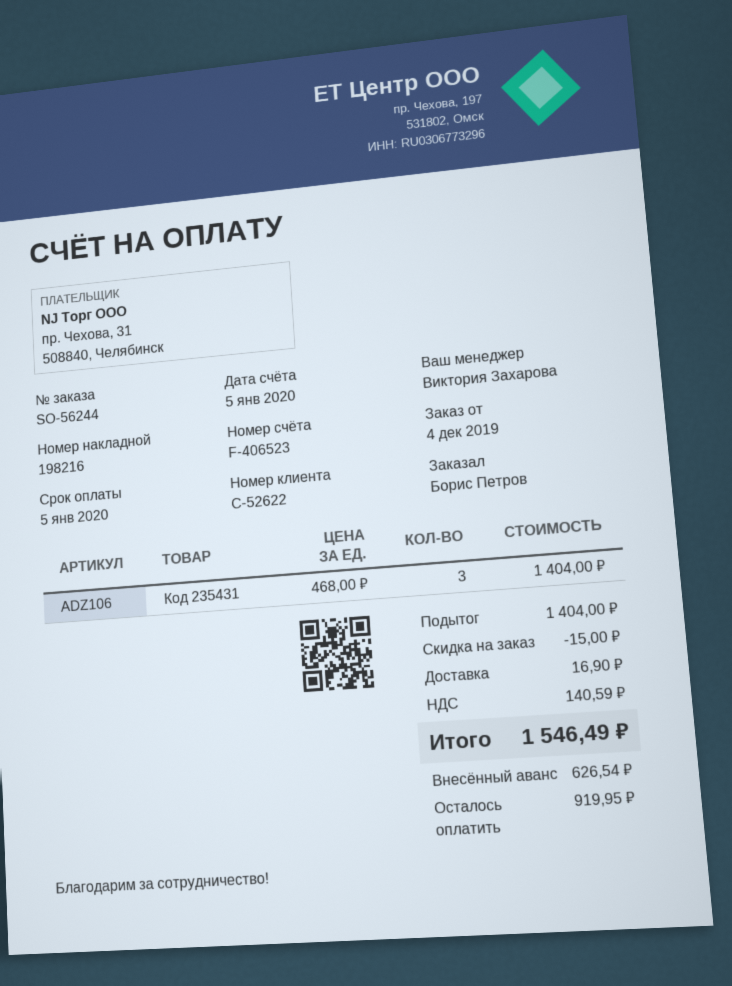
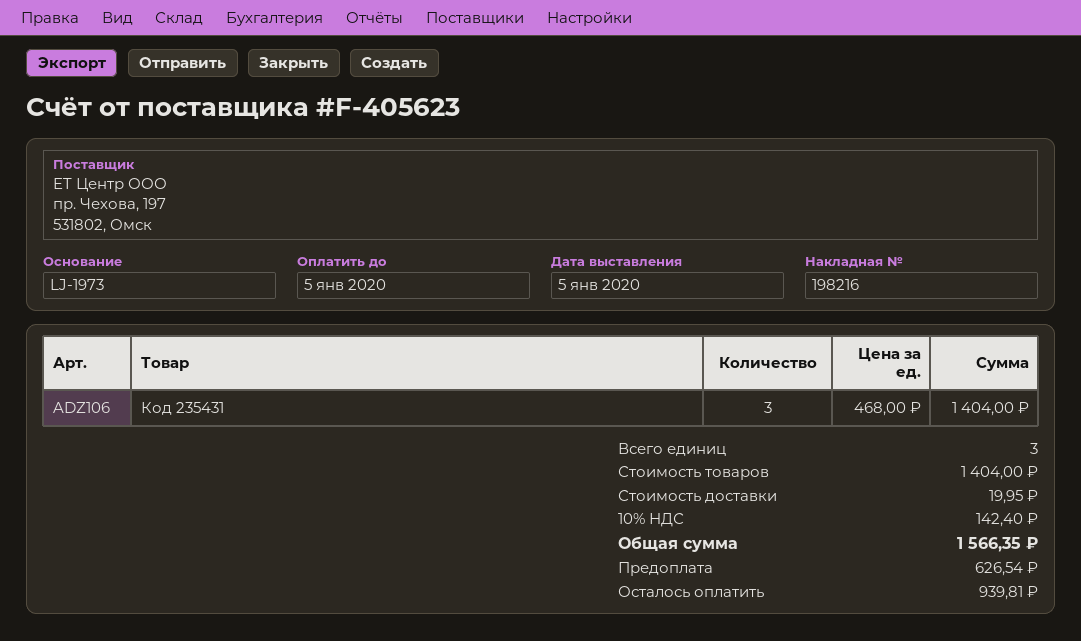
invoice number: F-406523 -> F-405623
discount: 15.00 -> none
shipping: 16.90 -> 19.95
tax: 140.59 -> 142.40
total: 1546.49 -> 1566.35
balance: 919.95 -> 939.81

